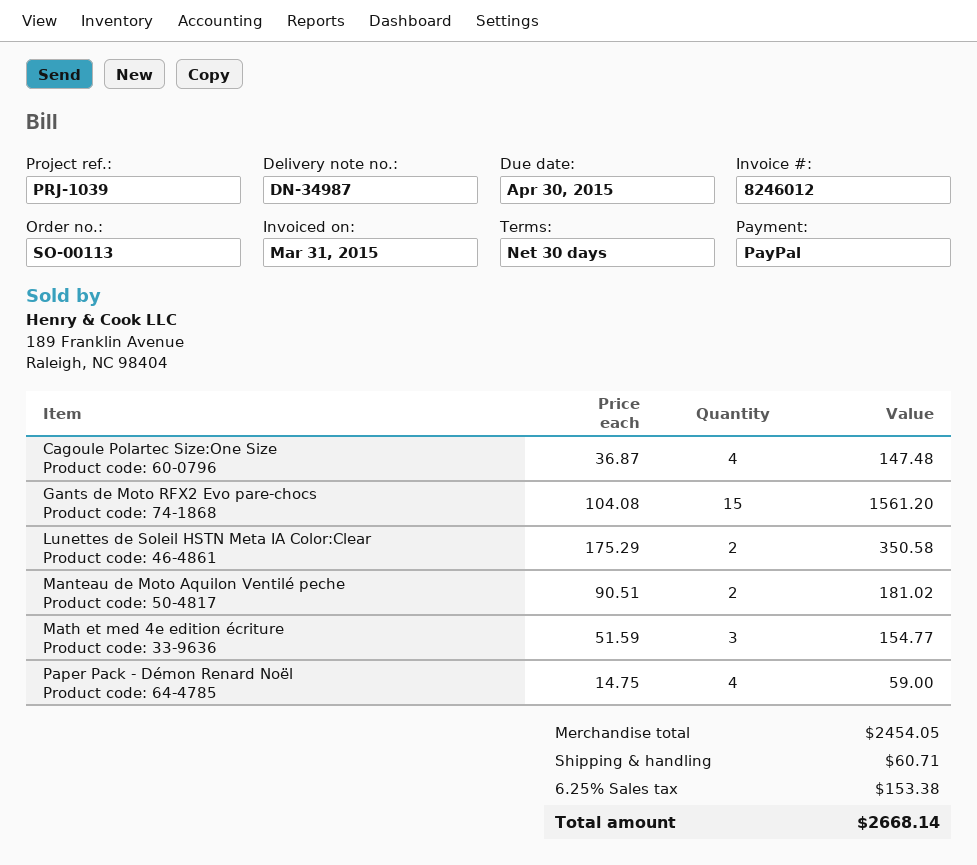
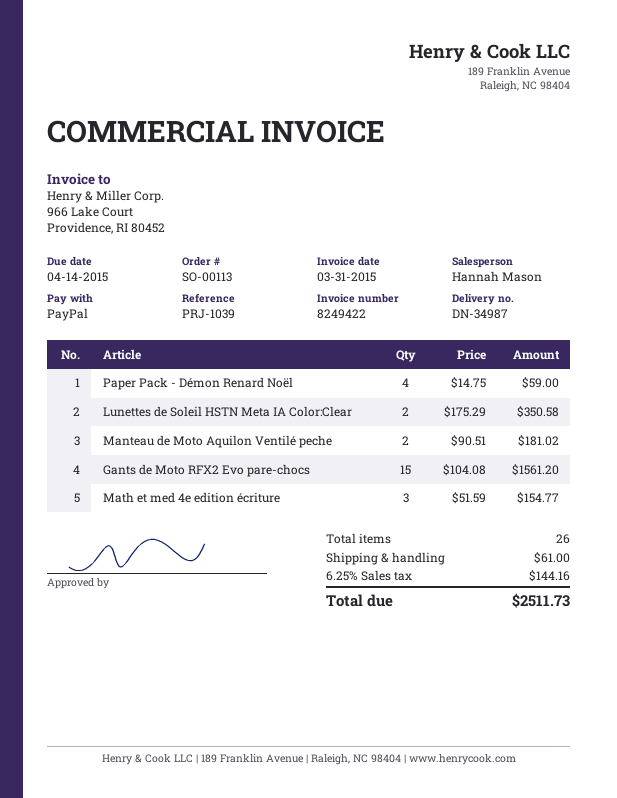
invoice number: 8246012 -> 8249422
due date: 2015-04-30 -> 2015-04-14
Cagoule Polartec Size:One Size: 4 x 36.87 = 147.48 -> none
shipping: 60.71 -> 61.00
tax: 6.25% = 153.38 -> 6.25% = 144.16
total: 2668.14 -> 2511.73

